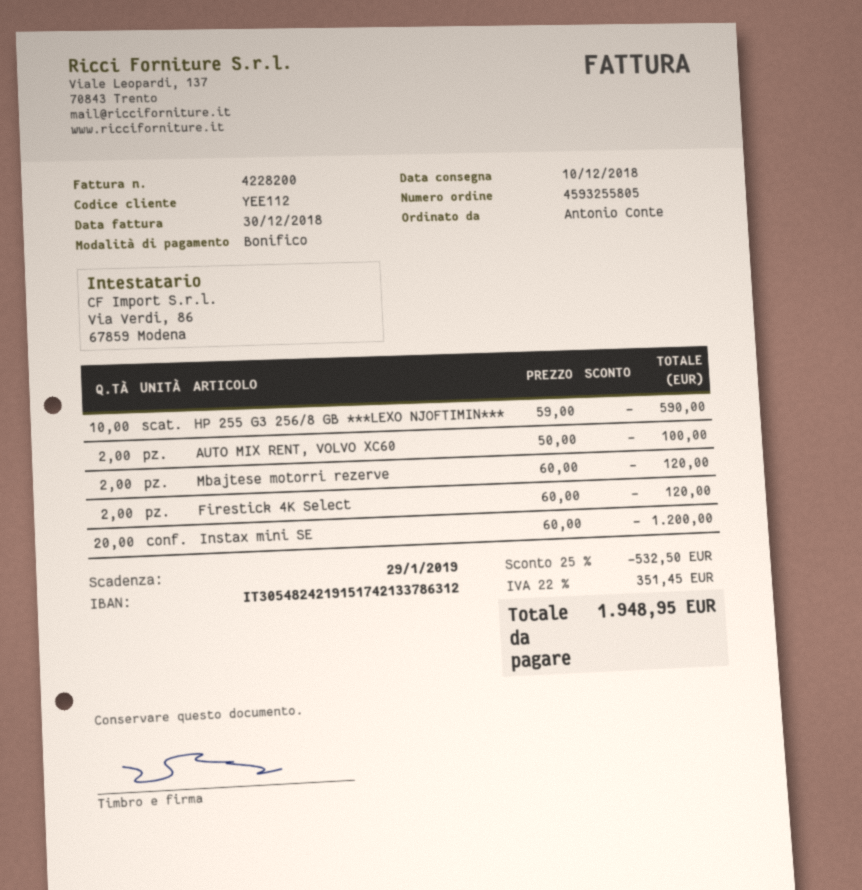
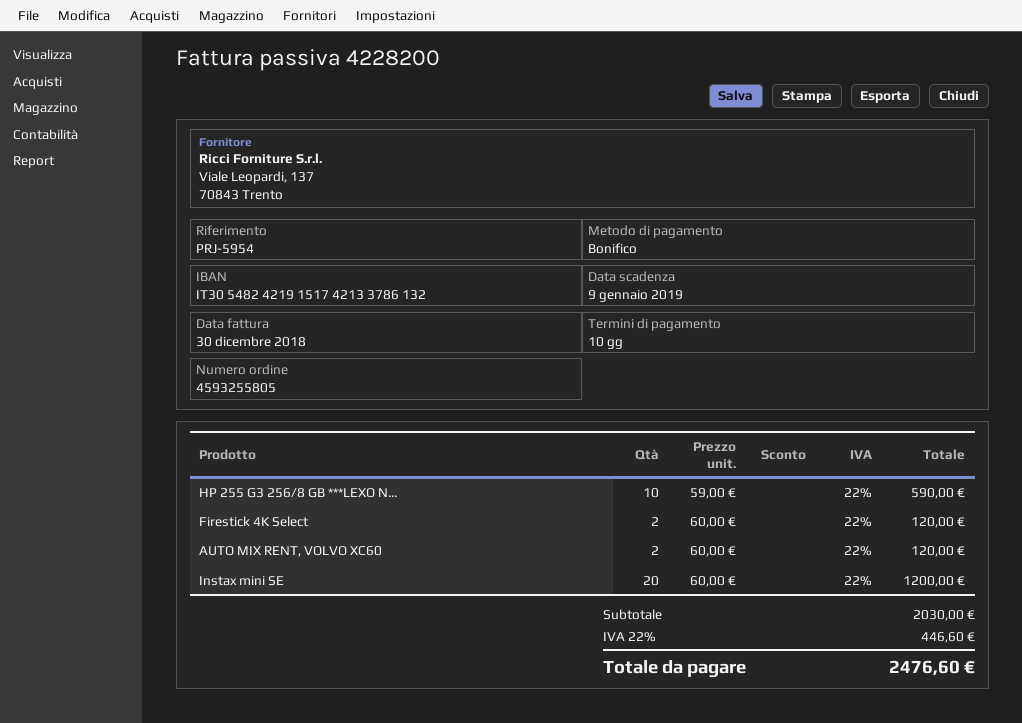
due date: 2019-01-29 -> 2019-01-09
bank account: IT3054824219151742133786312 -> IT3054824219151742133786132
AUTO MIX RENT, VOLVO XC60: 2 x 50.00 = 100.00 -> 2 x 60.00 = 120.00
Mbajtese motorri rezerve: 2 x 60.00 = 120.00 -> none
discount: 25% = 532.50 -> none
tax: 22% = 351.45 -> 22% = 446.60
total: 1948.95 -> 2476.60

